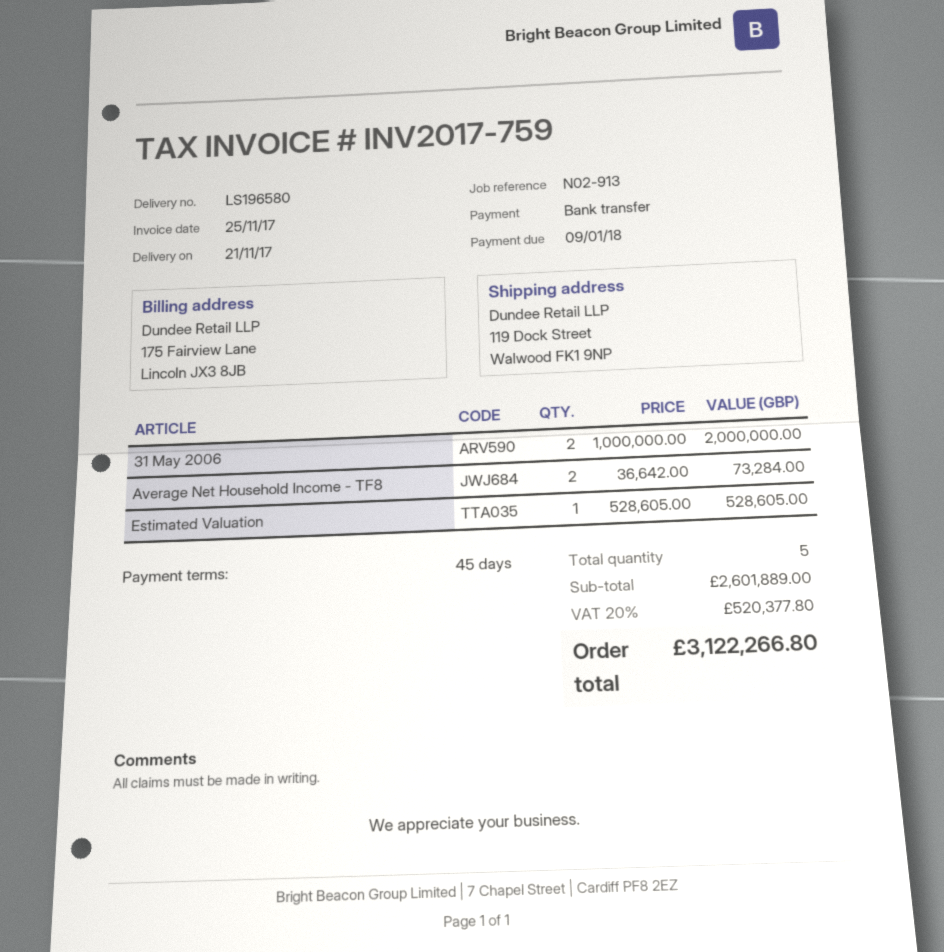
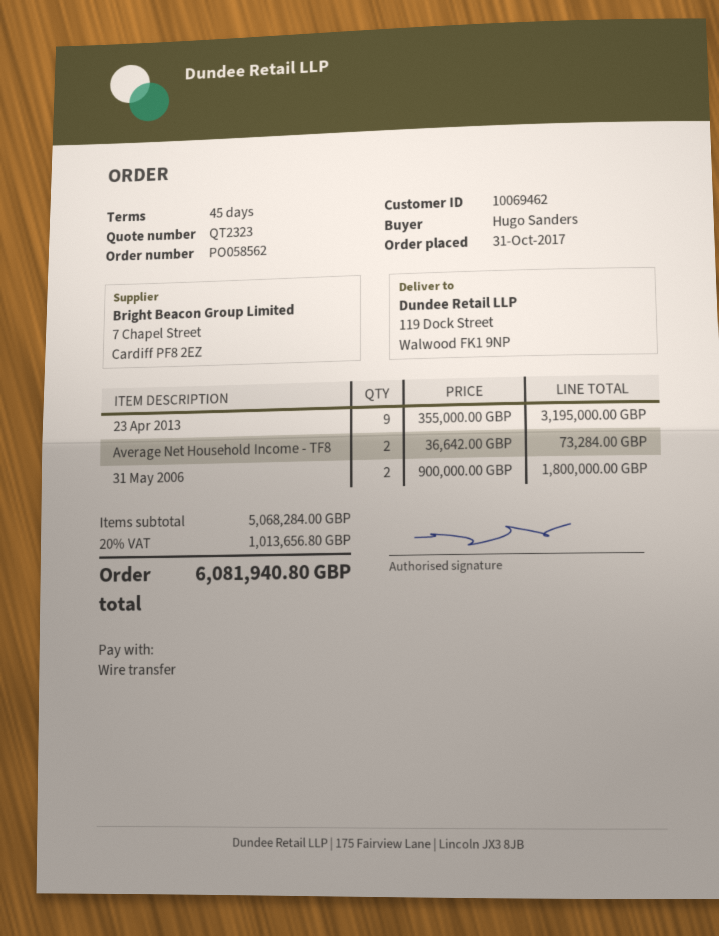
31 May 2006: 2 x 1000000.00 = 2000000.00 -> 2 x 900000.00 = 1800000.00
Estimated Valuation: 1 x 528605.00 = 528605.00 -> none
23 Apr 2013: none -> 9 x 355000.00 = 3195000.00
subtotal: 2601889.00 -> 5068284.00
tax: 20% = 520377.80 -> 20% = 1013656.80
total: 3122266.80 -> 6081940.80

